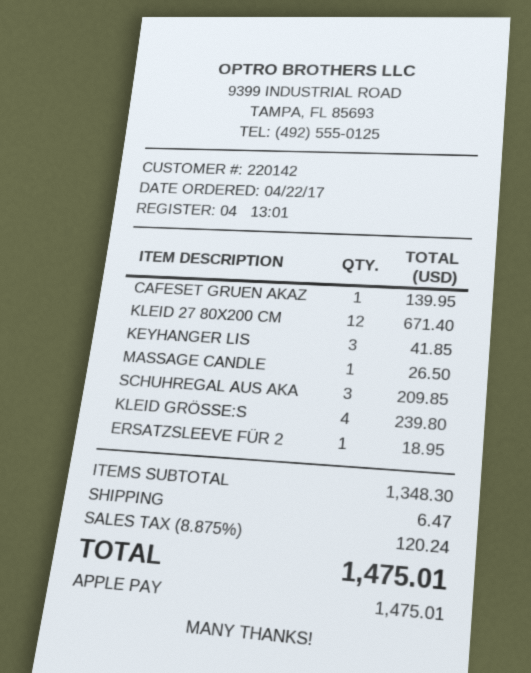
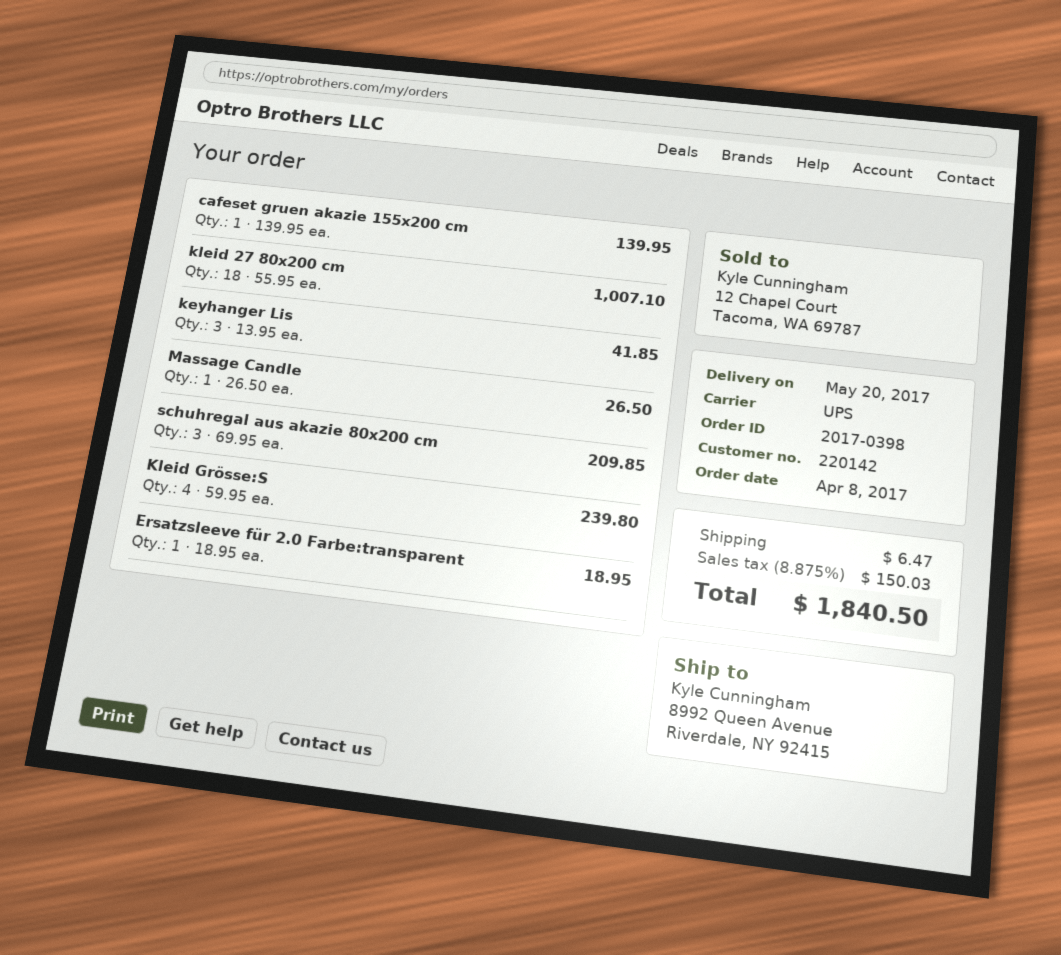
order date: 2017-04-22 -> 2017-04-08
KLEID 27 80X200 CM: 12 for 671.40 -> 18 for 1007.10
tax: 8.875% = 120.24 -> 8.875% = 150.03
total: 1475.01 -> 1840.50

